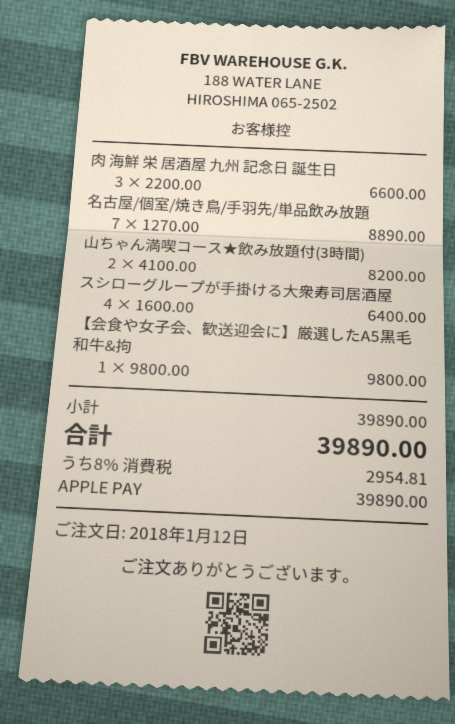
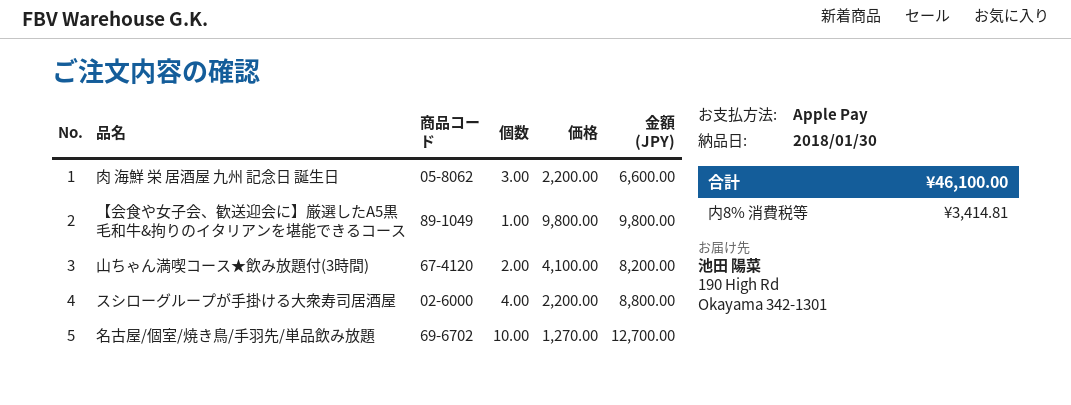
名古屋/個室/焼き鳥/手羽先/単品飲み放題: 7 x 1270.00 = 8890.00 -> 10 x 1270.00 = 12700.00
スシローグループが手掛ける大衆寿司居酒屋: 4 x 1600.00 = 6400.00 -> 4 x 2200.00 = 8800.00
tax: 8% = 2954.81 -> 8% = 3414.81
total: 39890.00 -> 46100.00

